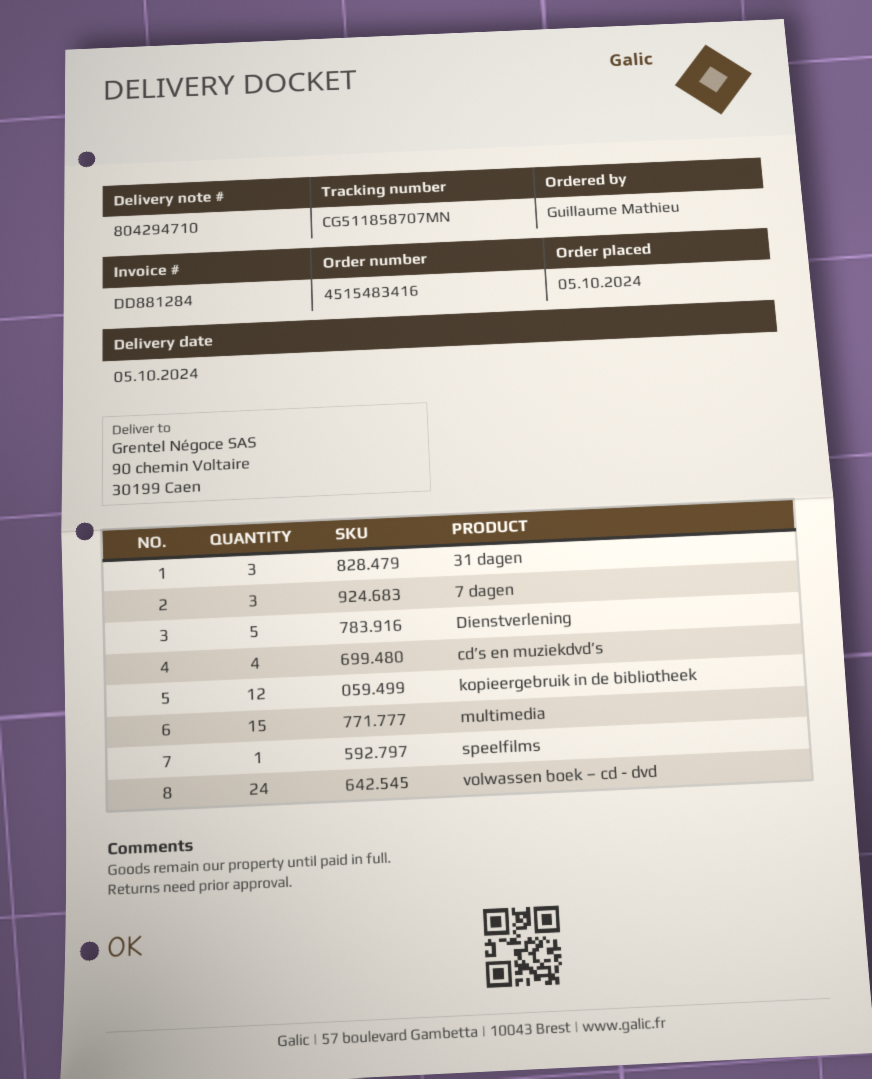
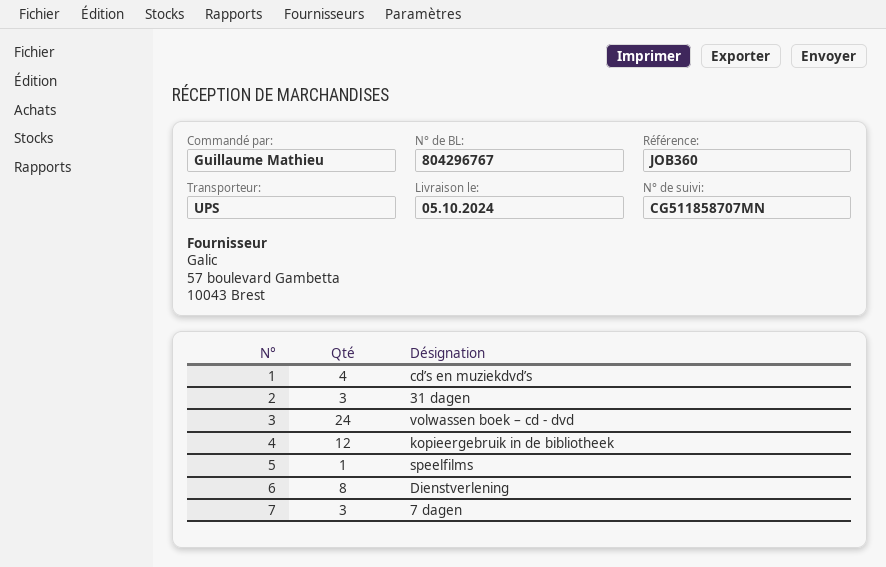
delivery note number: 804294710 -> 804296767
Dienstverlening: 5 -> 8
multimedia: 15 -> none

